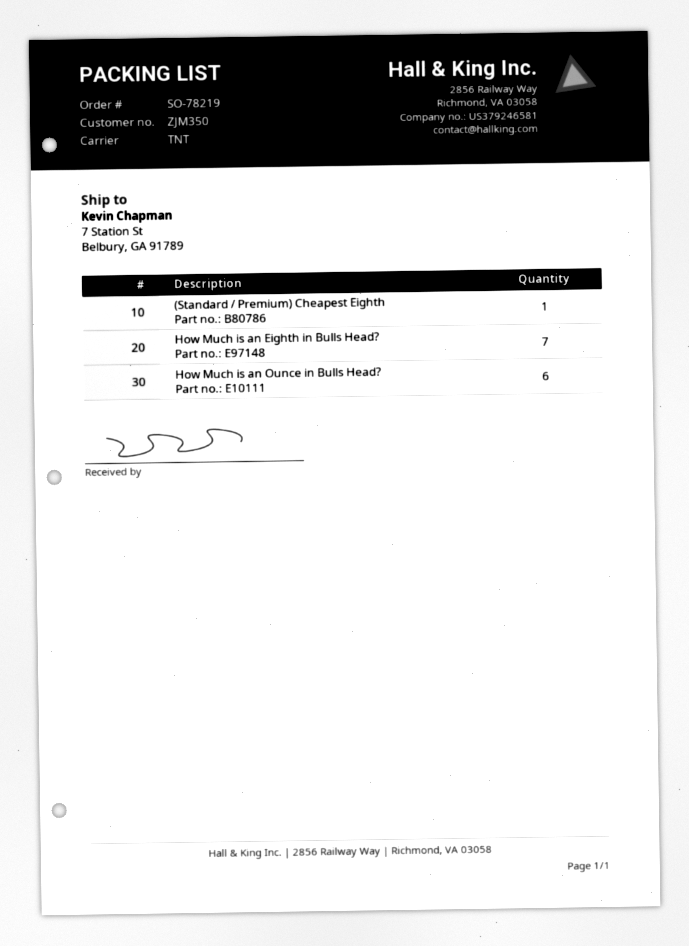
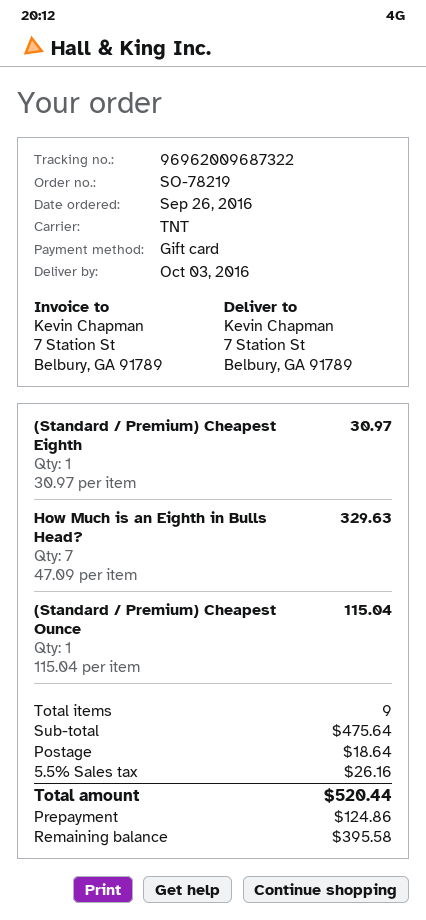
How Much is an Ounce in Bulls Head?: 6 -> none
(Standard / Premium) Cheapest Ounce: none -> 1

